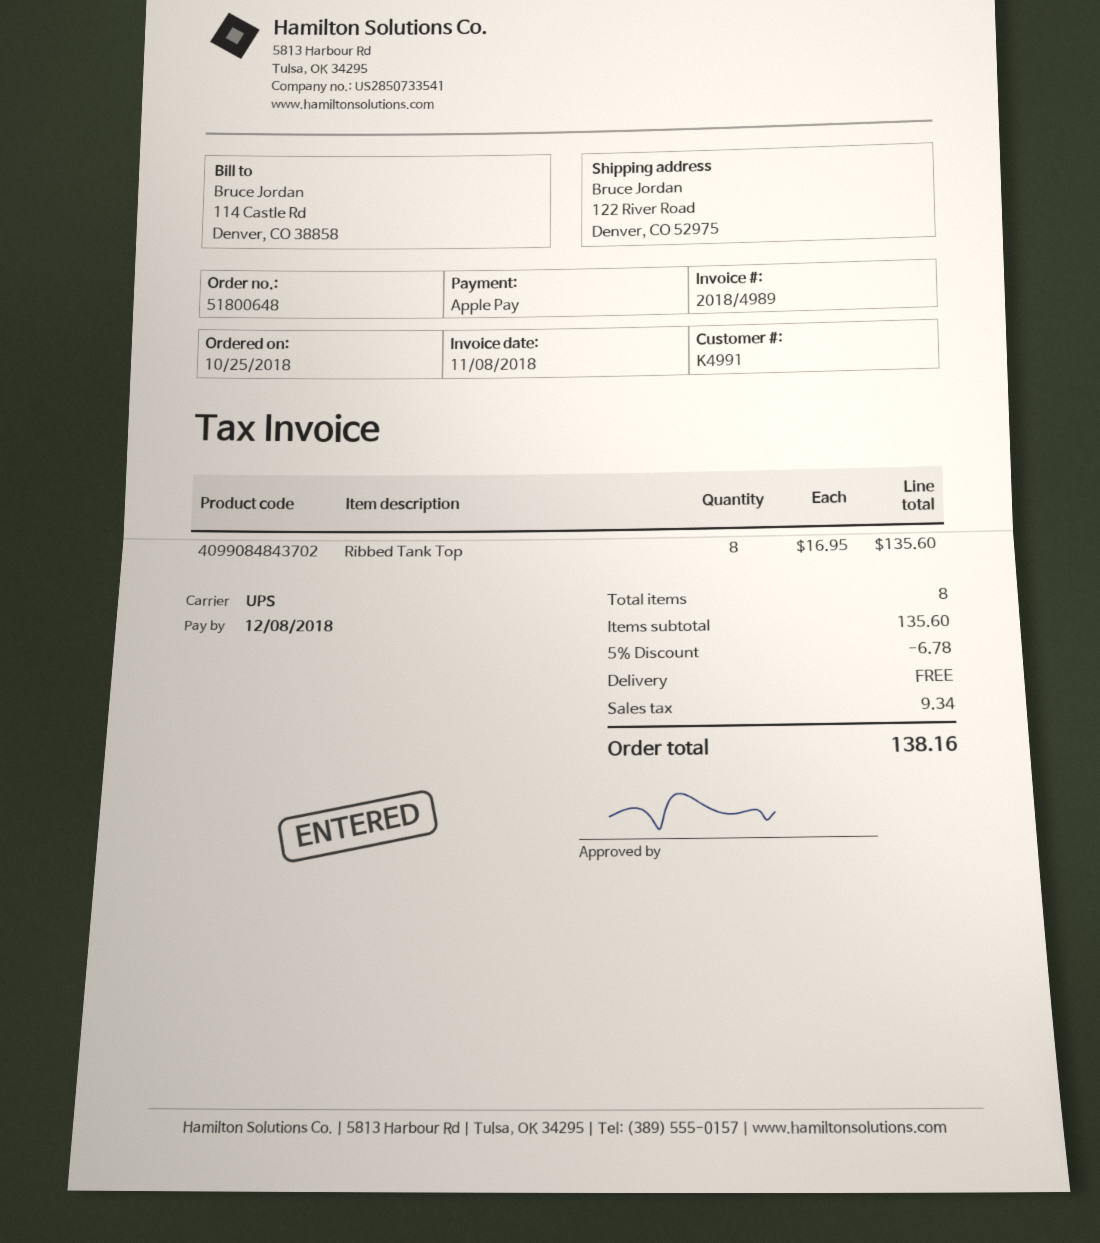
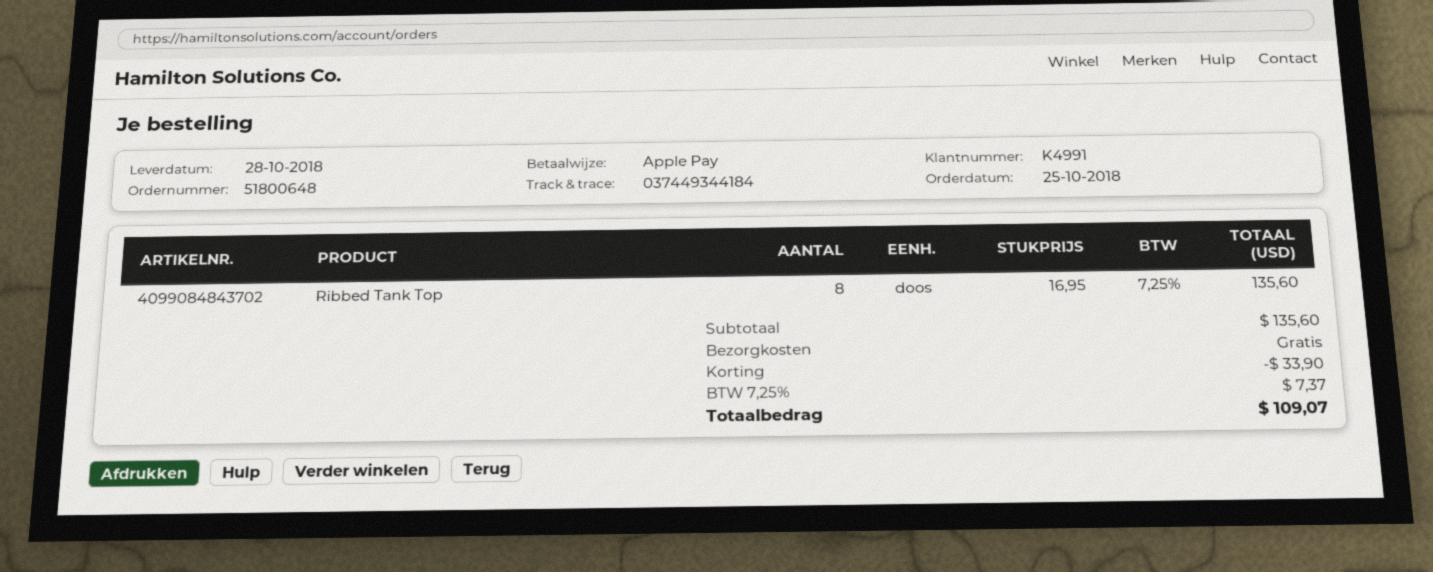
discount: 6.78 -> 33.90
tax: 9.34 -> 7.37
total: 138.16 -> 109.07

